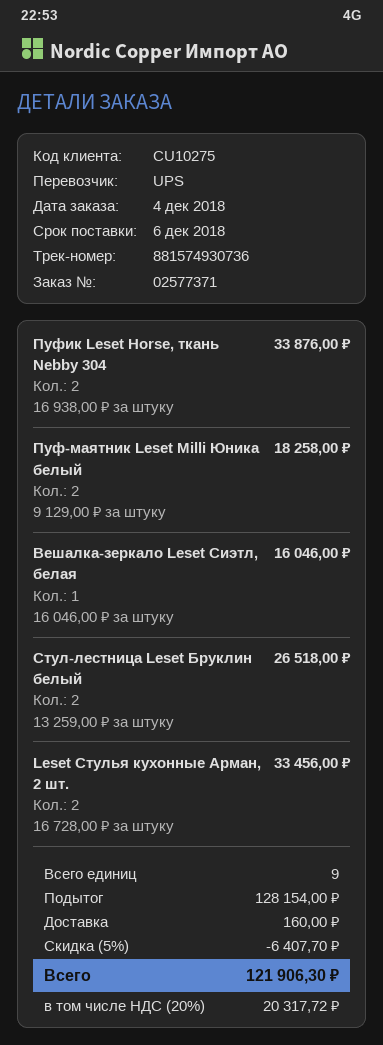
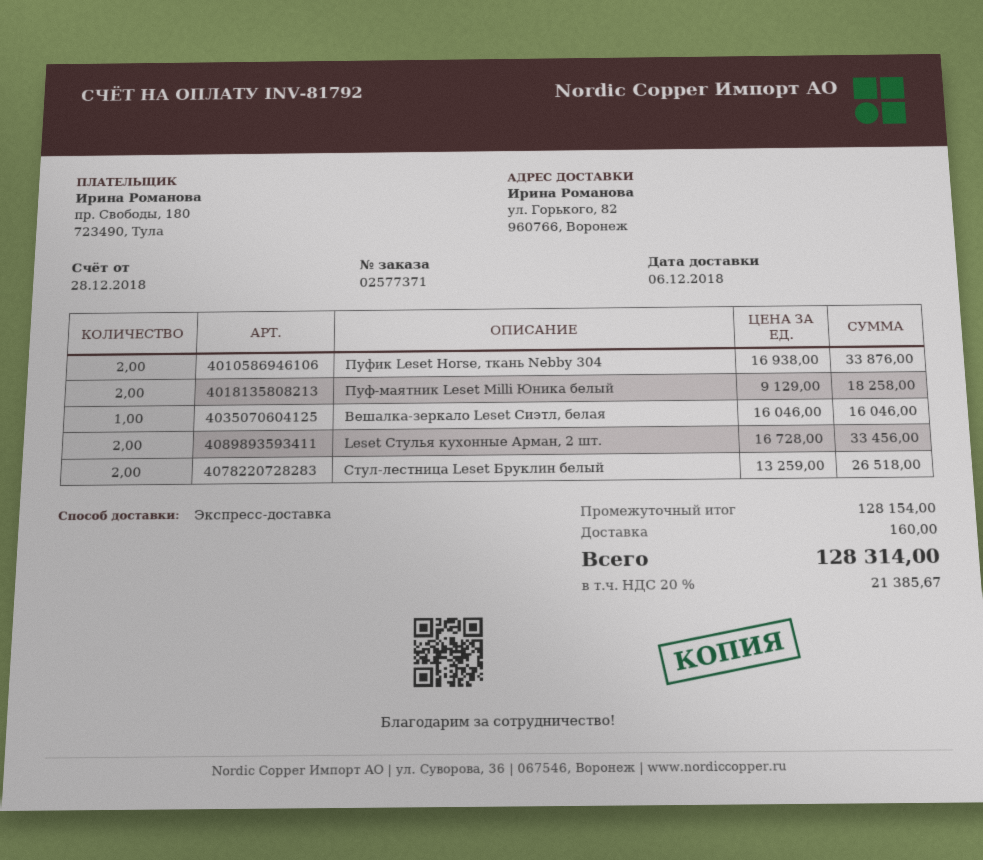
shipping method: UPS -> express
discount: 5% = 6407.70 -> none
tax: 20% = 20317.72 -> 20% = 21385.67
total: 121906.30 -> 128314.00

